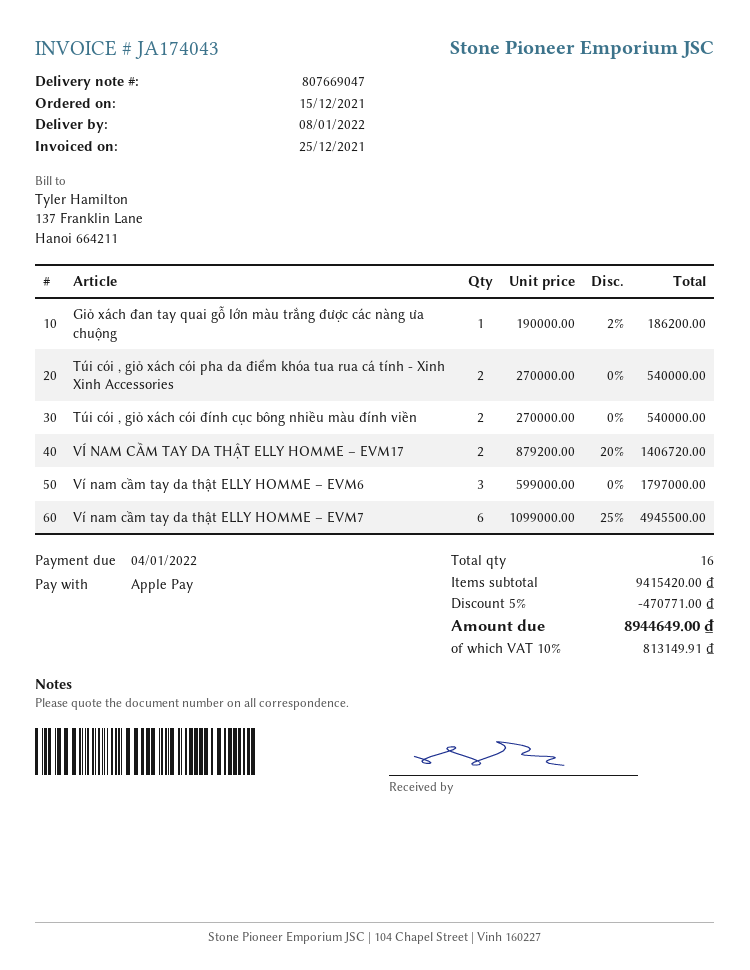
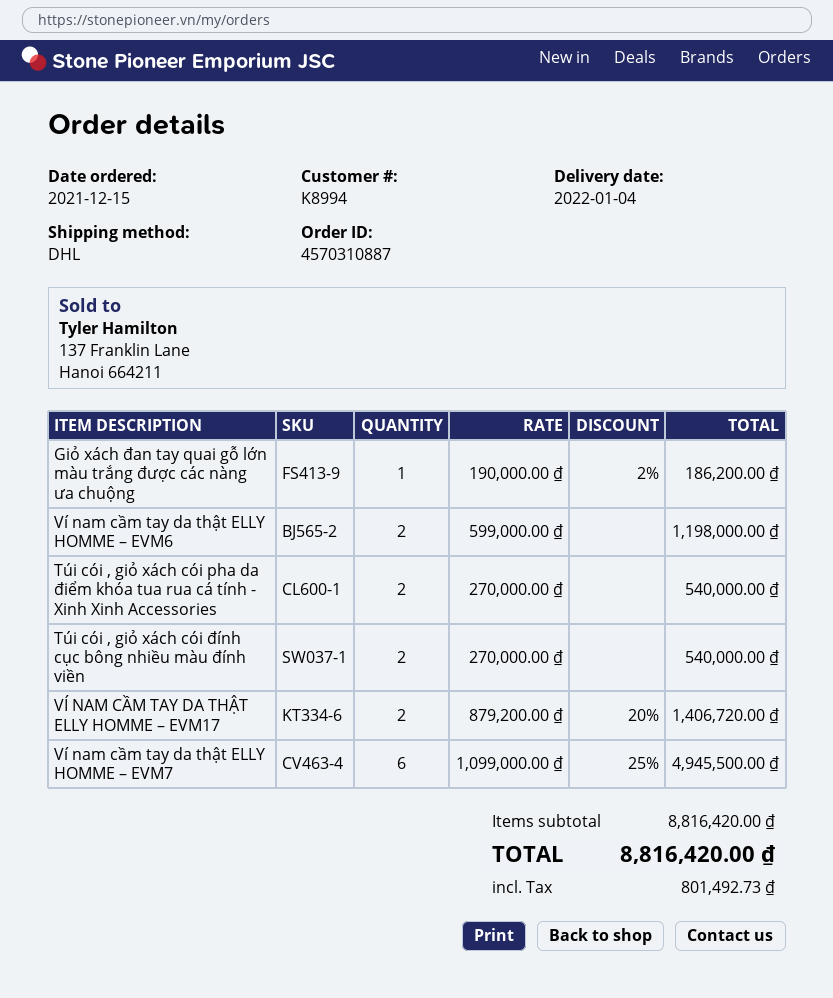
delivery date: 2022-01-08 -> 2022-01-04
Ví nam cầm tay da thật ELLY HOMME – EVM6: 3 x 599000.00 = 1797000.00 -> 2 x 599000.00 = 1198000.00
subtotal: 9415420.00 -> 8816420.00
discount: 5% = 470771.00 -> none
tax: 813149.91 -> 801492.73
total: 8944649.00 -> 8816420.00

